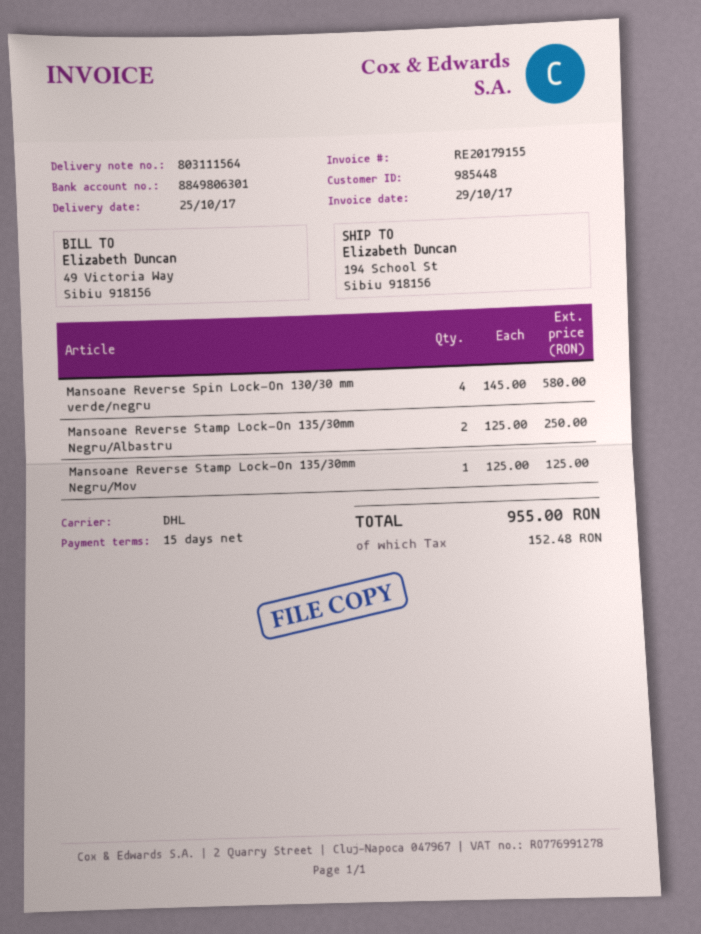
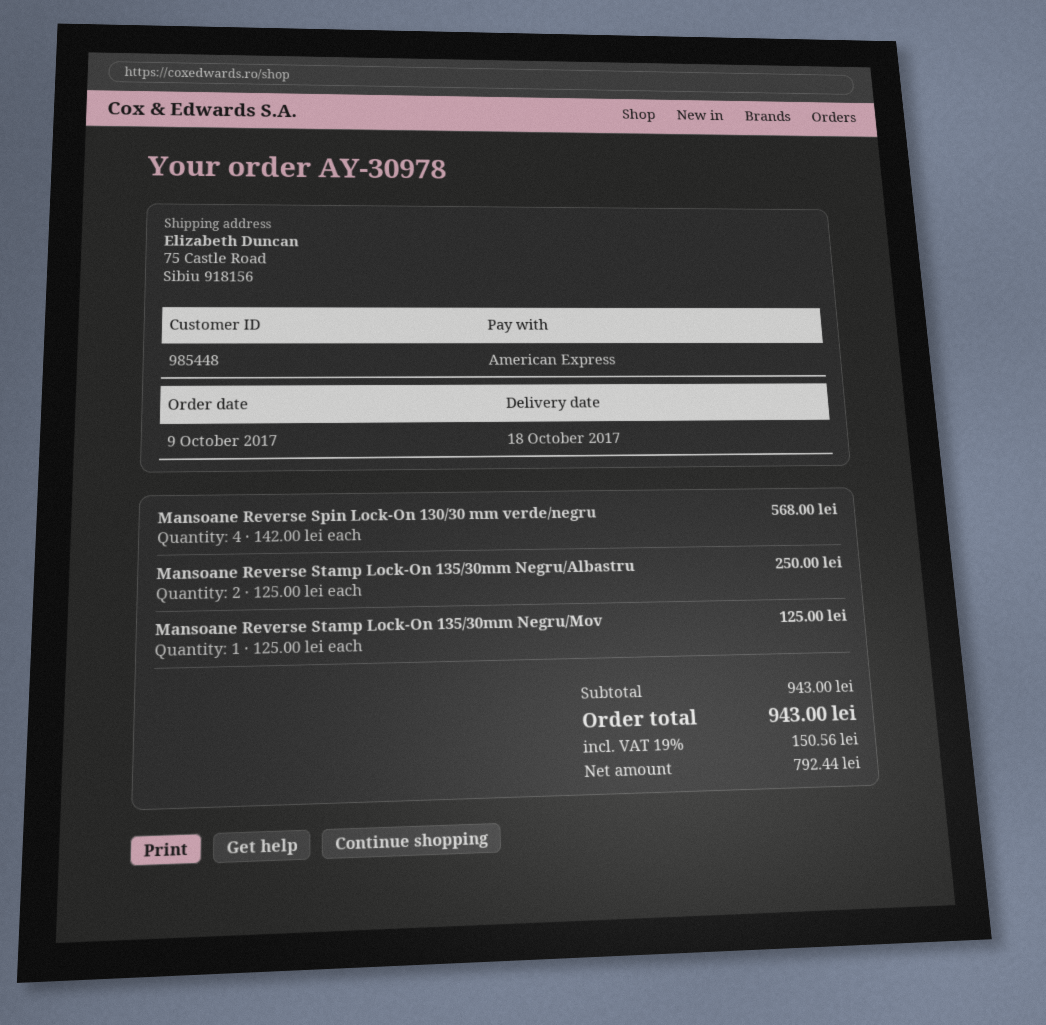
delivery date: 2017-10-25 -> 2017-10-18
ship to: 194 School St, Sibiu 918156 -> 75 Castle Road, Sibiu 918156
Mansoane Reverse Spin Lock-On 130/30 mm verde/negru: 4 x 145.00 = 580.00 -> 4 x 142.00 = 568.00
tax: 152.48 -> 150.56
total: 955.00 -> 943.00

